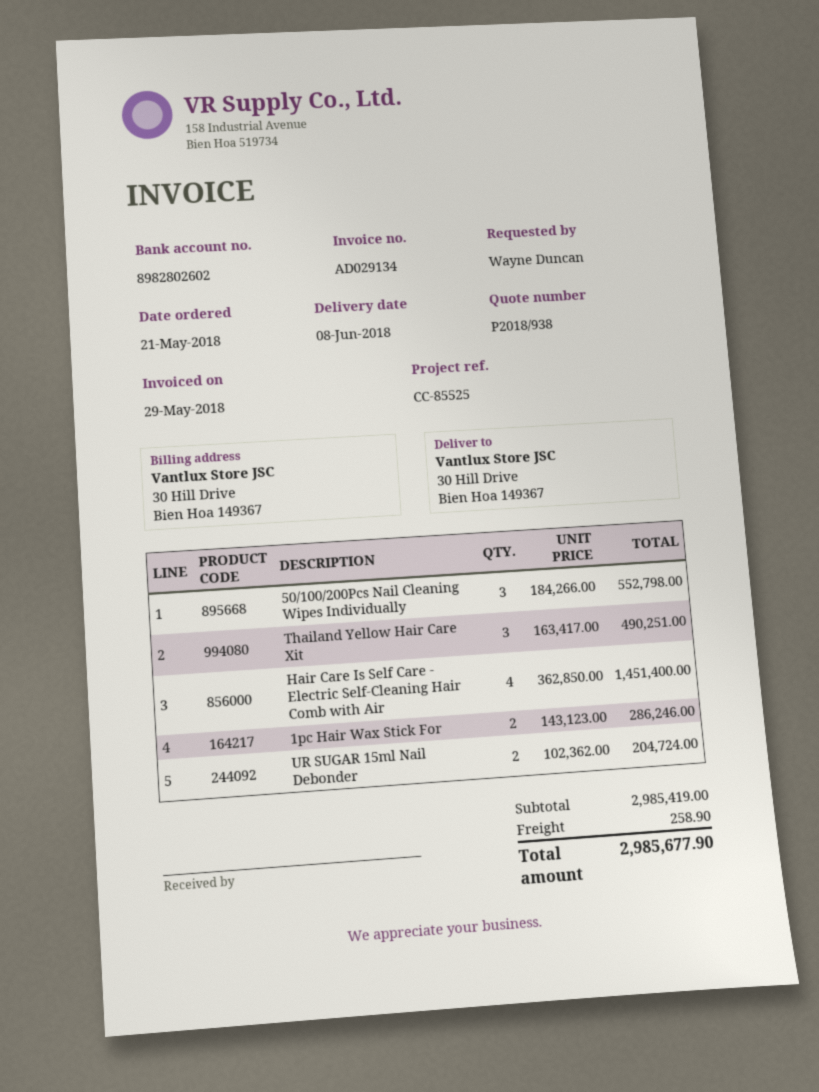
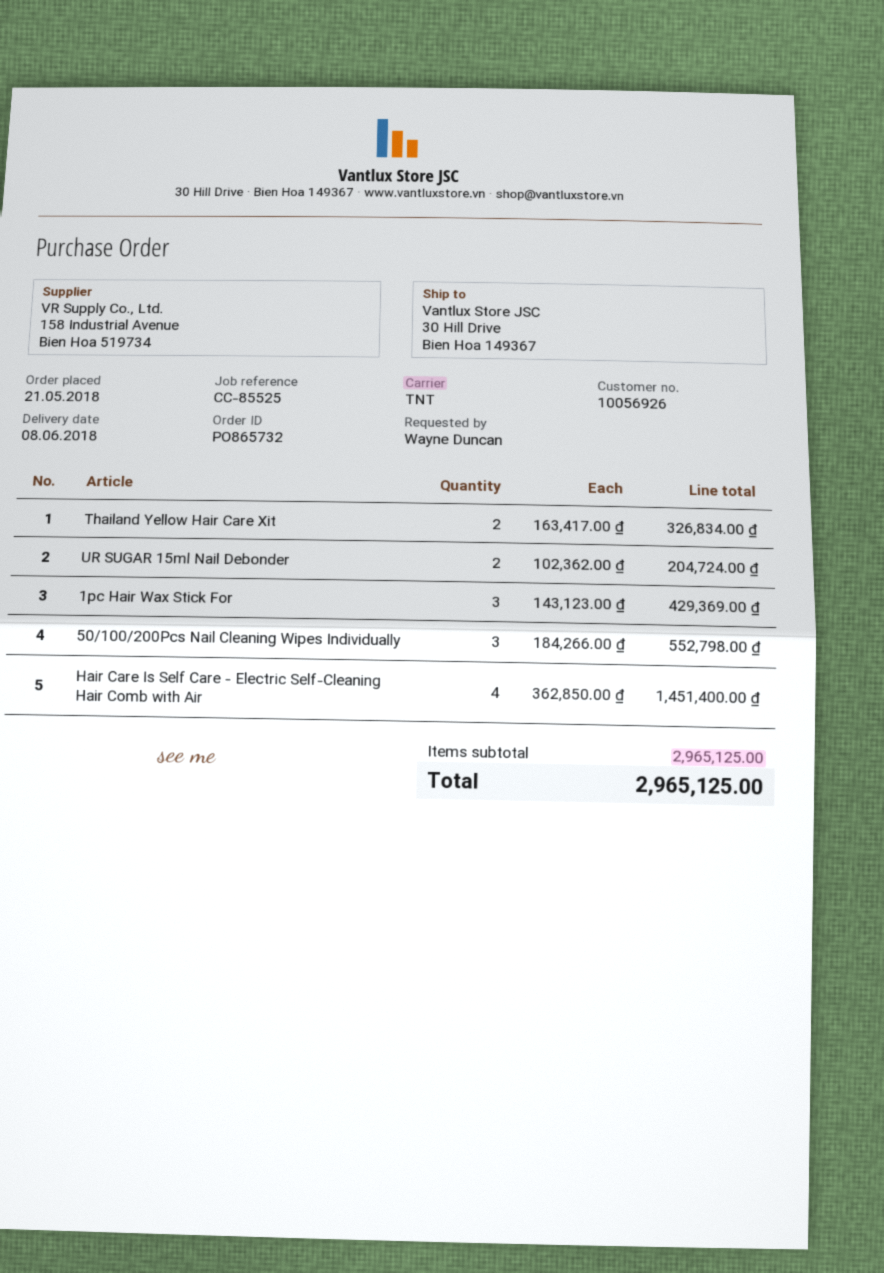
Thailand Yellow Hair Care Xit: 3 x 163417.00 = 490251.00 -> 2 x 163417.00 = 326834.00
1pc Hair Wax Stick For: 2 x 143123.00 = 286246.00 -> 3 x 143123.00 = 429369.00
subtotal: 2985419.00 -> 2965125.00
shipping: 258.90 -> none
total: 2985677.90 -> 2965125.00

